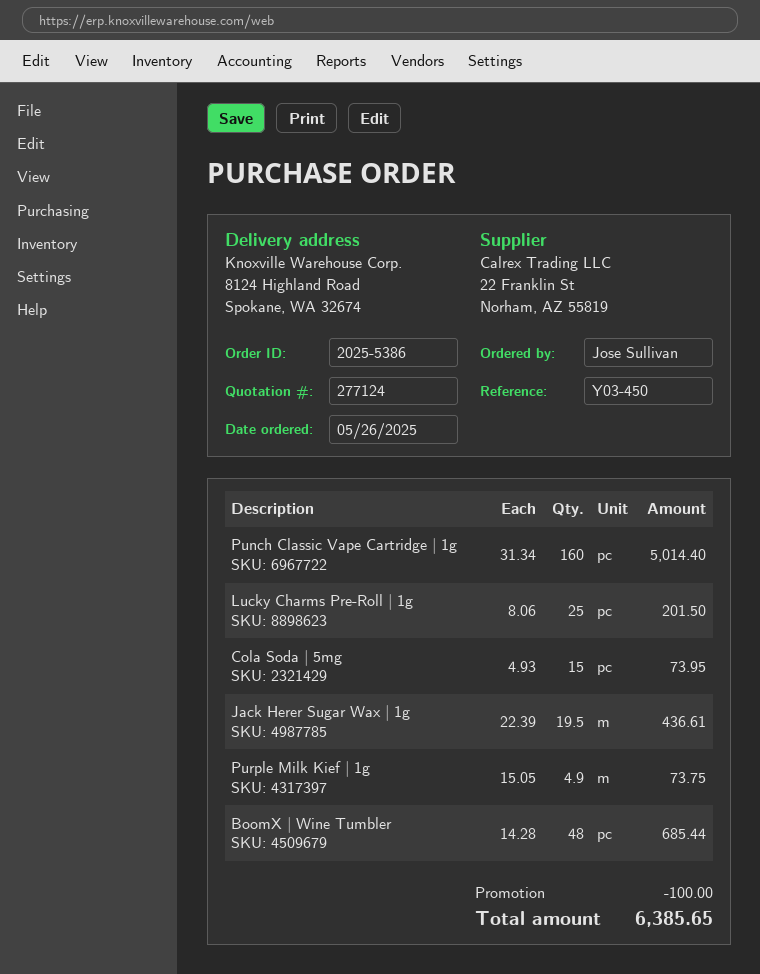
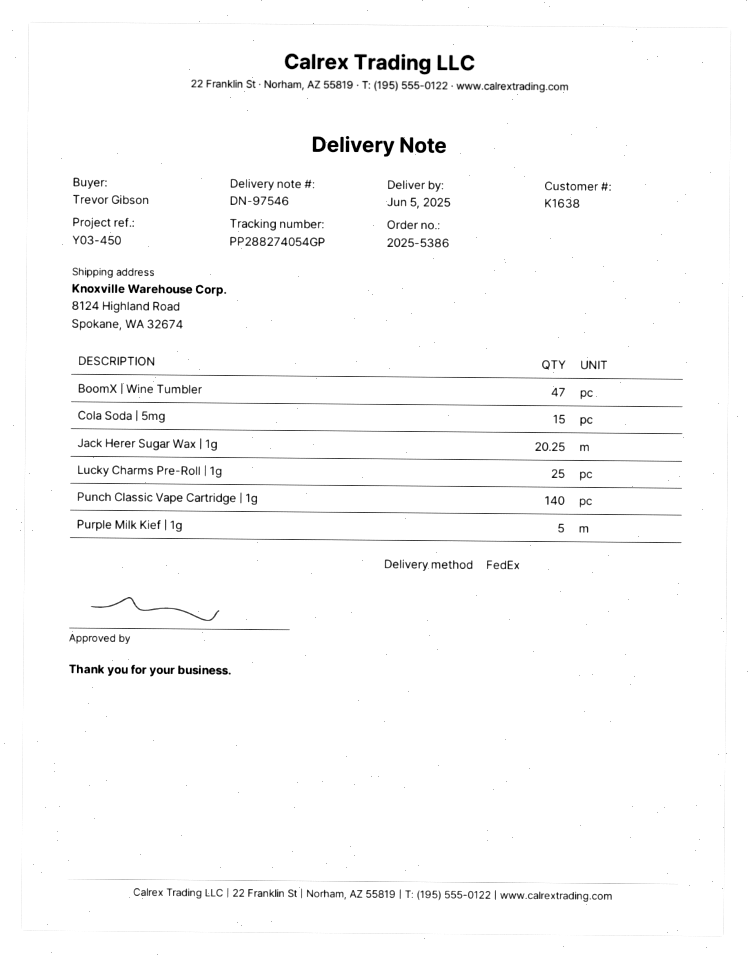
ordered by: Jose Sullivan -> Trevor Gibson
Punch Classic Vape Cartridge | 1g: 160 -> 140
Jack Herer Sugar Wax | 1g: 19.5 -> 20.25
Purple Milk Kief | 1g: 4.9 -> 5
BoomX | Wine Tumbler: 48 -> 47

